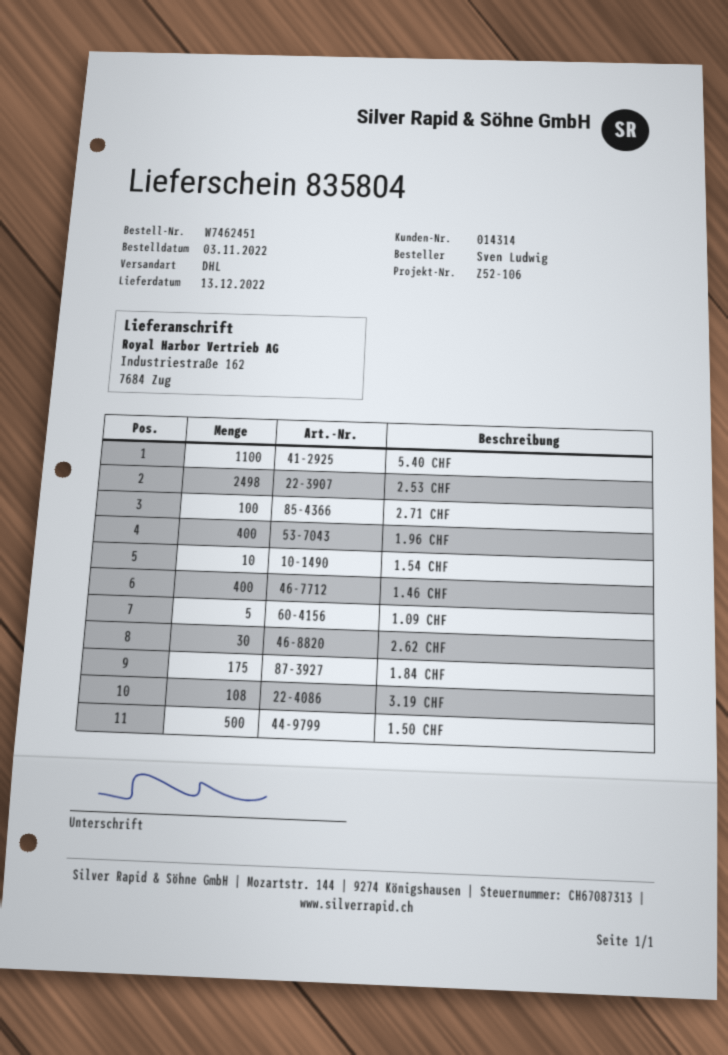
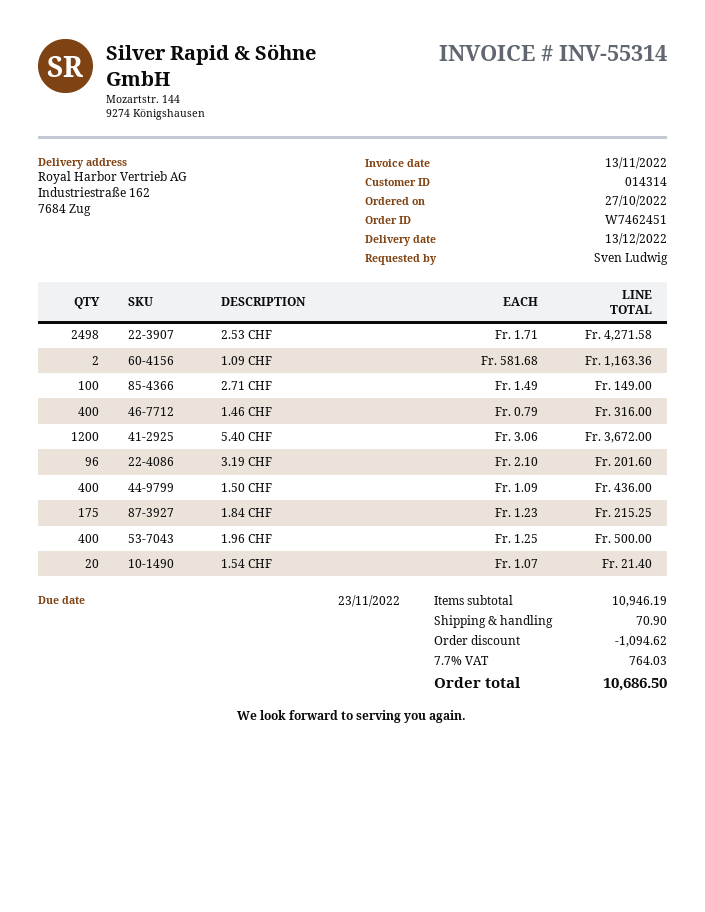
order date: 2022-11-03 -> 2022-10-27
5.40 CHF: 1100 -> 1200
1.54 CHF: 10 -> 20
1.09 CHF: 5 -> 2
2.62 CHF: 30 -> none
3.19 CHF: 108 -> 96
1.50 CHF: 500 -> 400

